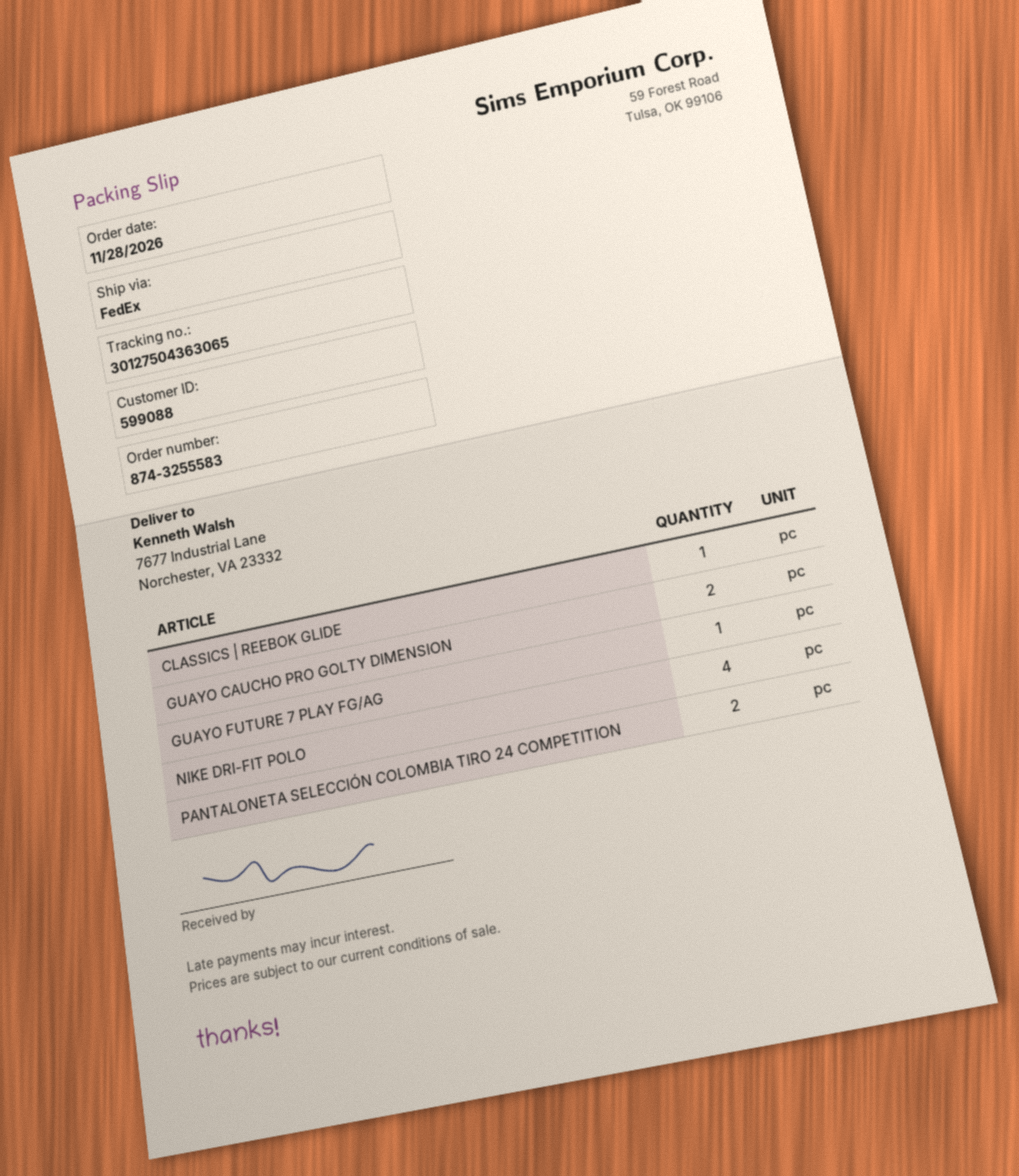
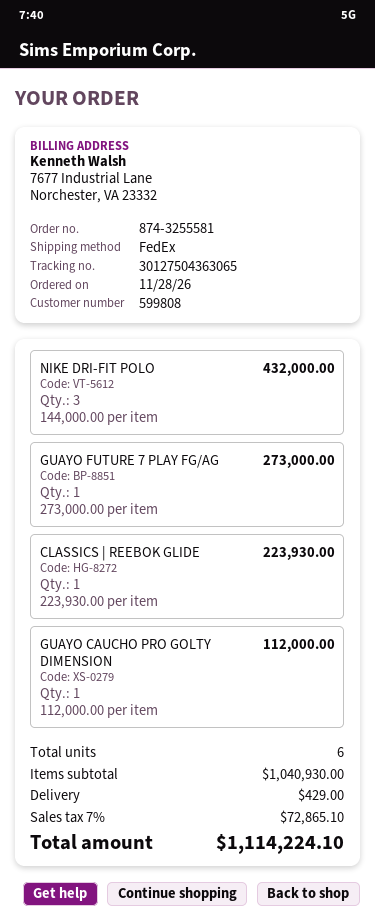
order number: 874-3255583 -> 874-3255581
customer number: 599088 -> 599808
GUAYO CAUCHO PRO GOLTY DIMENSION: 2 -> 1
NIKE DRI-FIT POLO: 4 -> 3
PANTALONETA SELECCIÓN COLOMBIA TIRO 24 COMPETITION: 2 -> none

